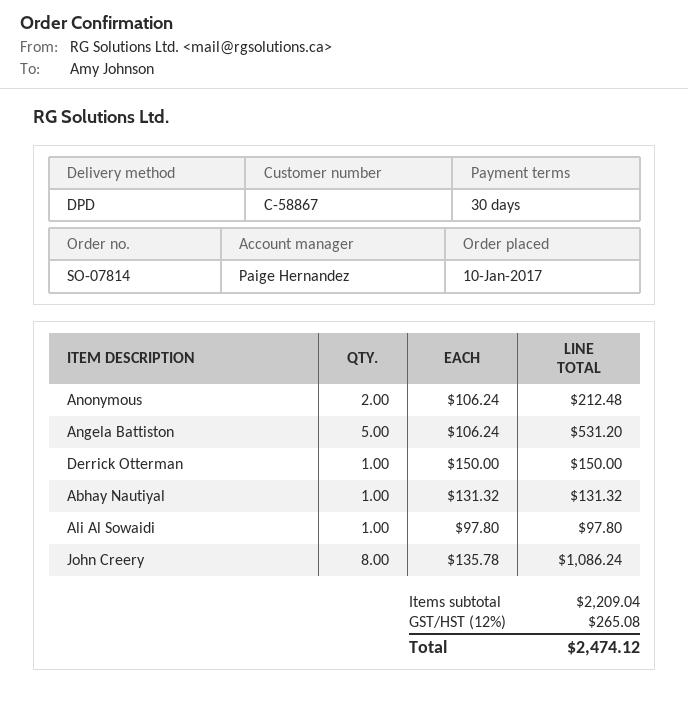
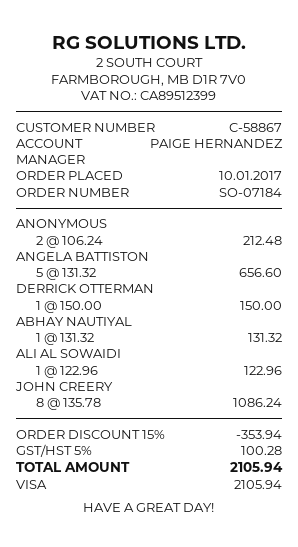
order number: SO-07814 -> SO-07184
Angela Battiston: 5 x 106.24 = 531.20 -> 5 x 131.32 = 656.60
Ali Al Sowaidi: 1 x 97.80 = 97.80 -> 1 x 122.96 = 122.96
discount: none -> 15% = 353.94
tax: 12% = 265.08 -> 5% = 100.28
total: 2474.12 -> 2105.94

